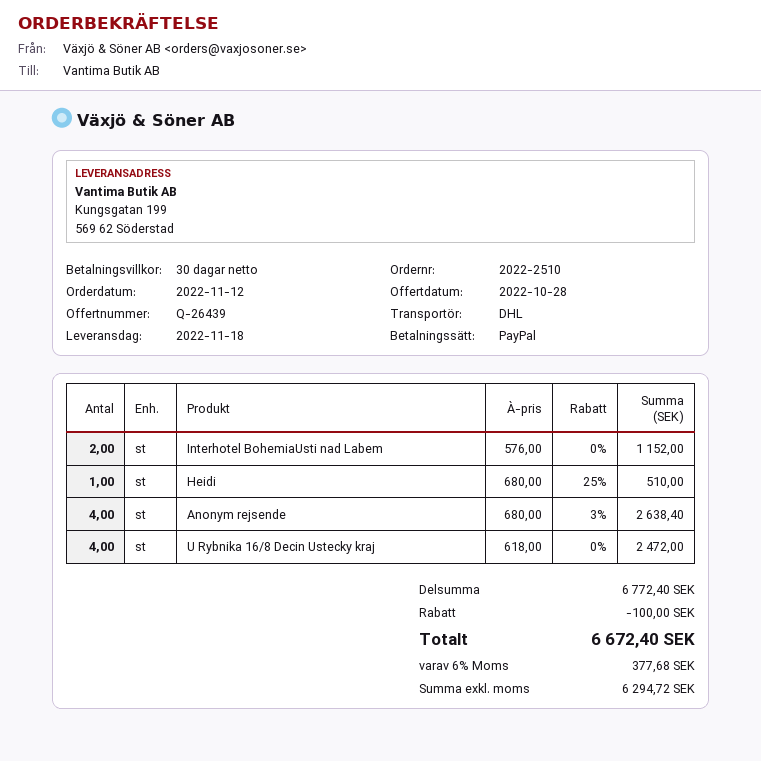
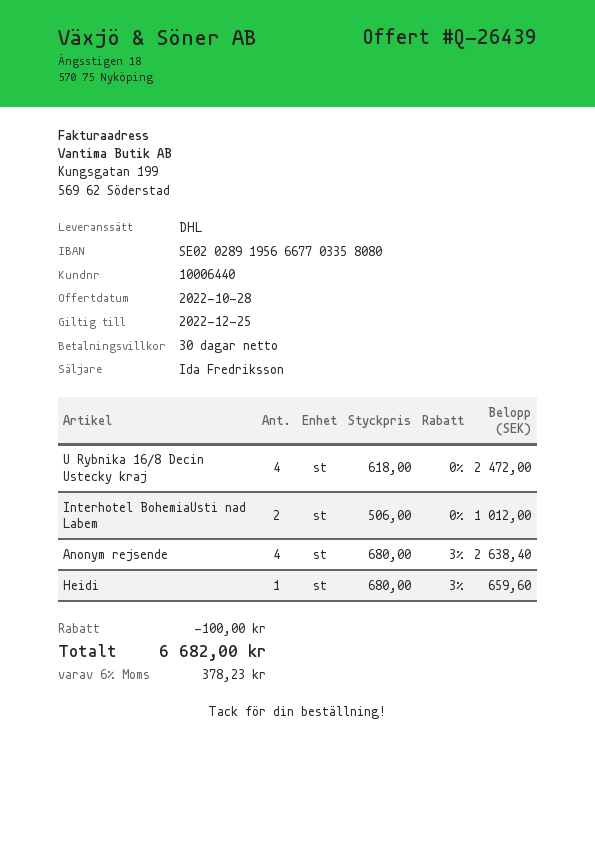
Interhotel BohemiaUsti nad Labem: 2 x 576.00 = 1152.00 -> 2 x 506.00 = 1012.00
Heidi: 1 x 680.00 - 25% = 510.00 -> 1 x 680.00 - 3% = 659.60
tax: 6% = 377.68 -> 6% = 378.23
total: 6672.40 -> 6682.00

